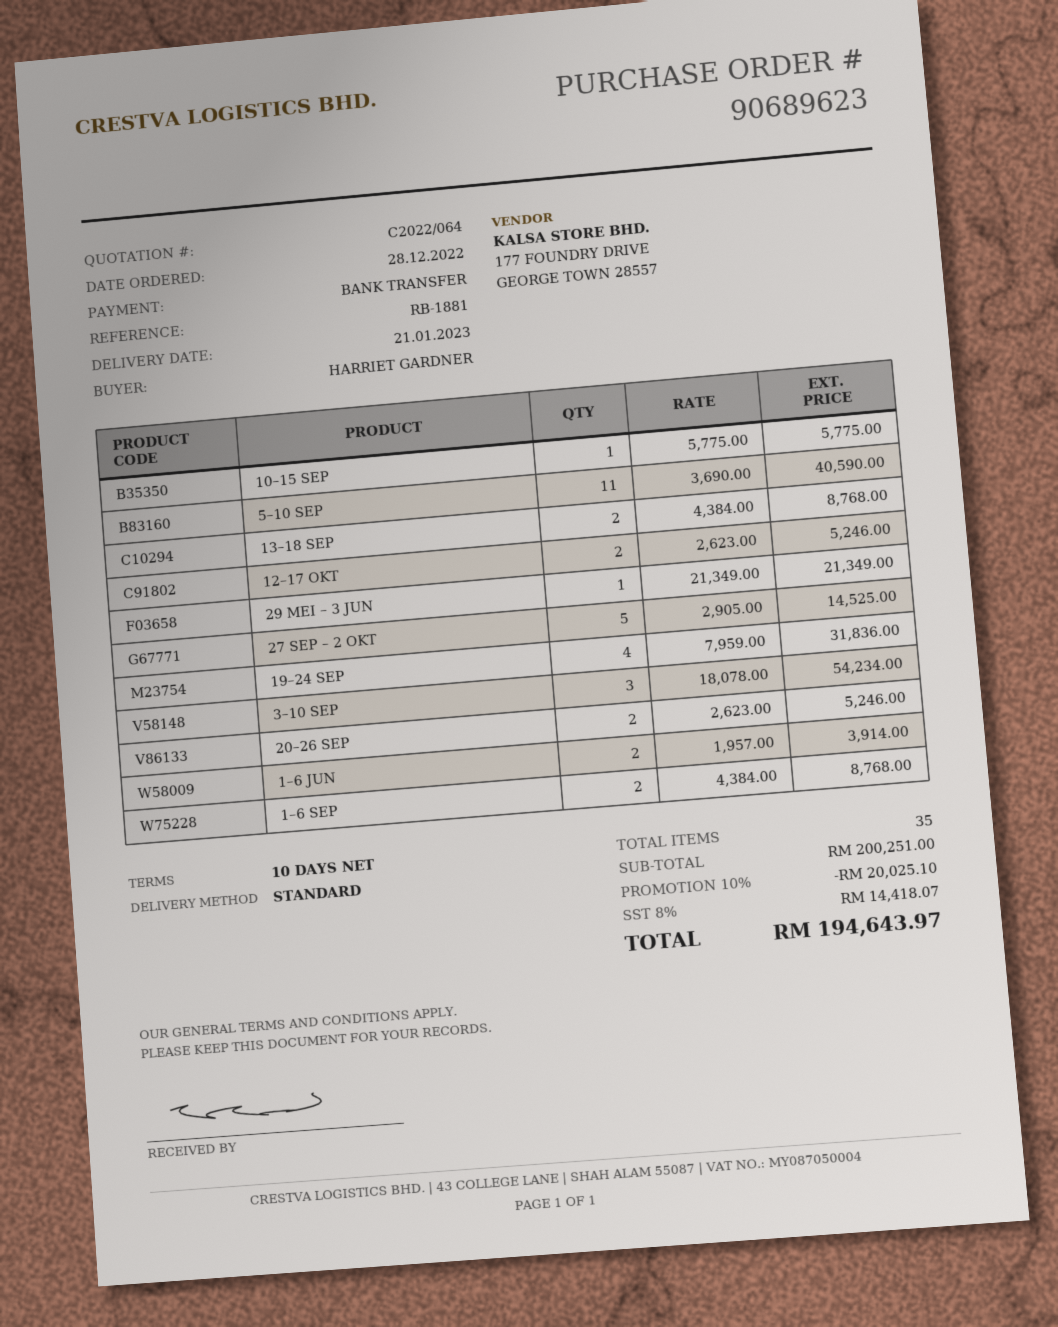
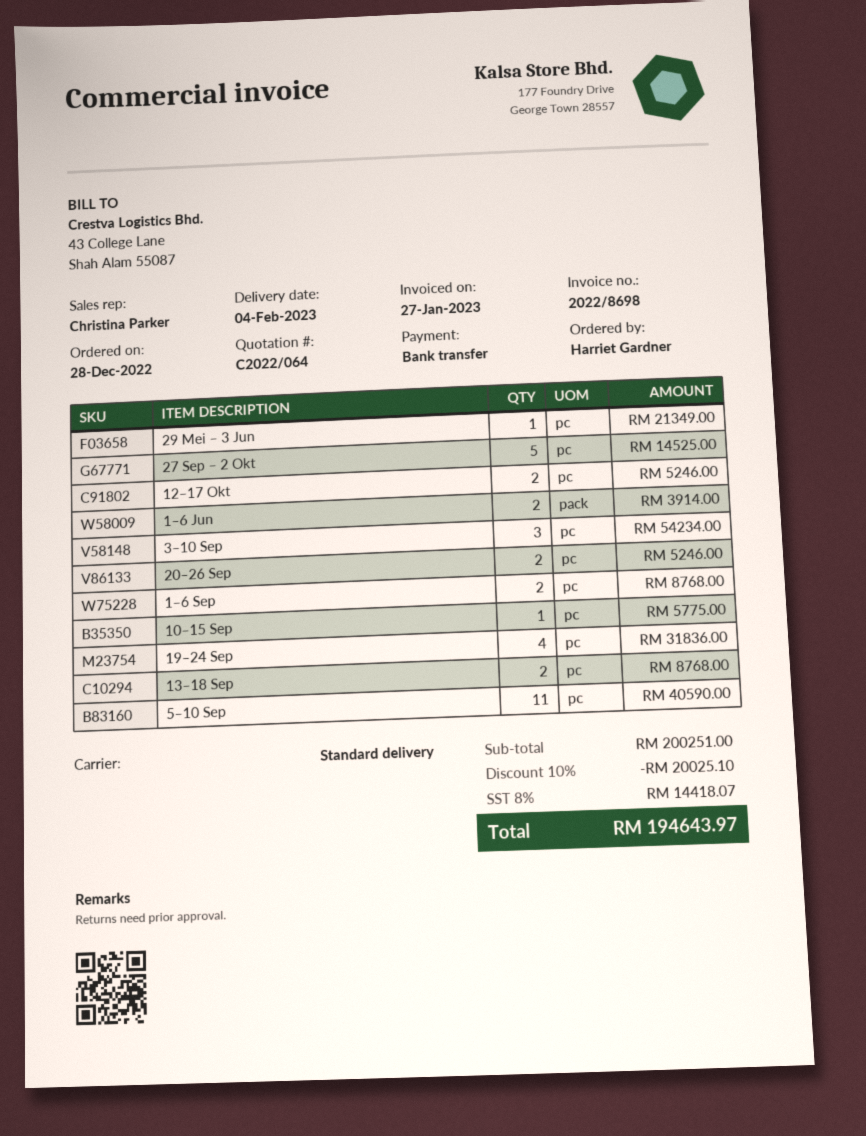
delivery date: 2023-01-21 -> 2023-02-04

